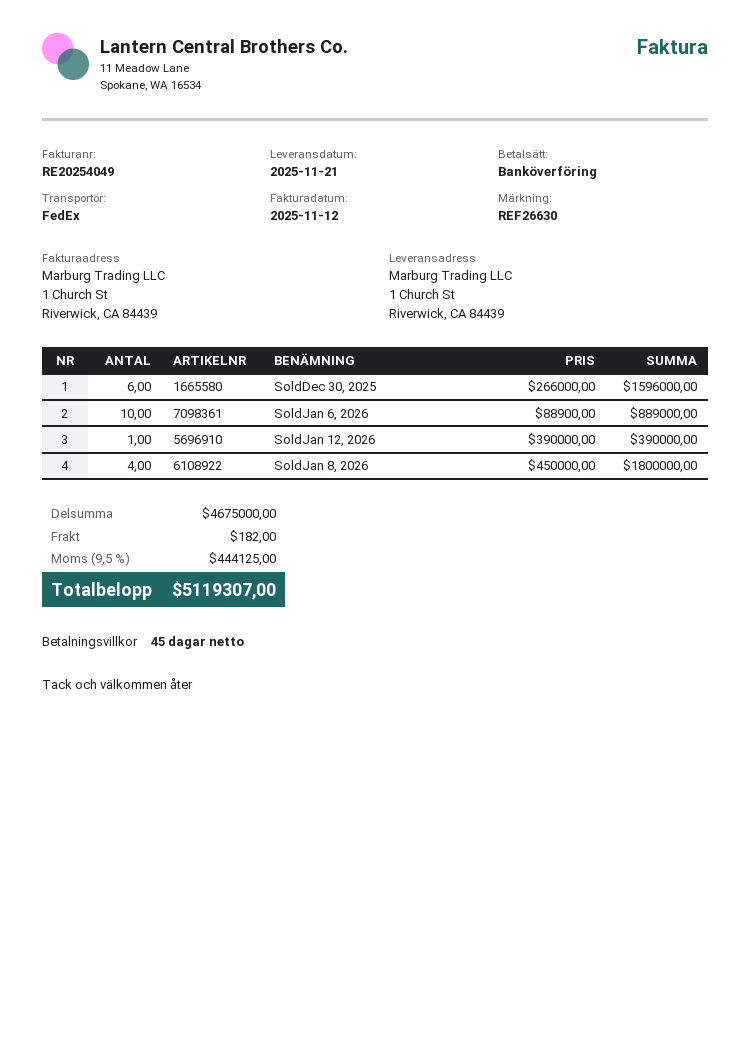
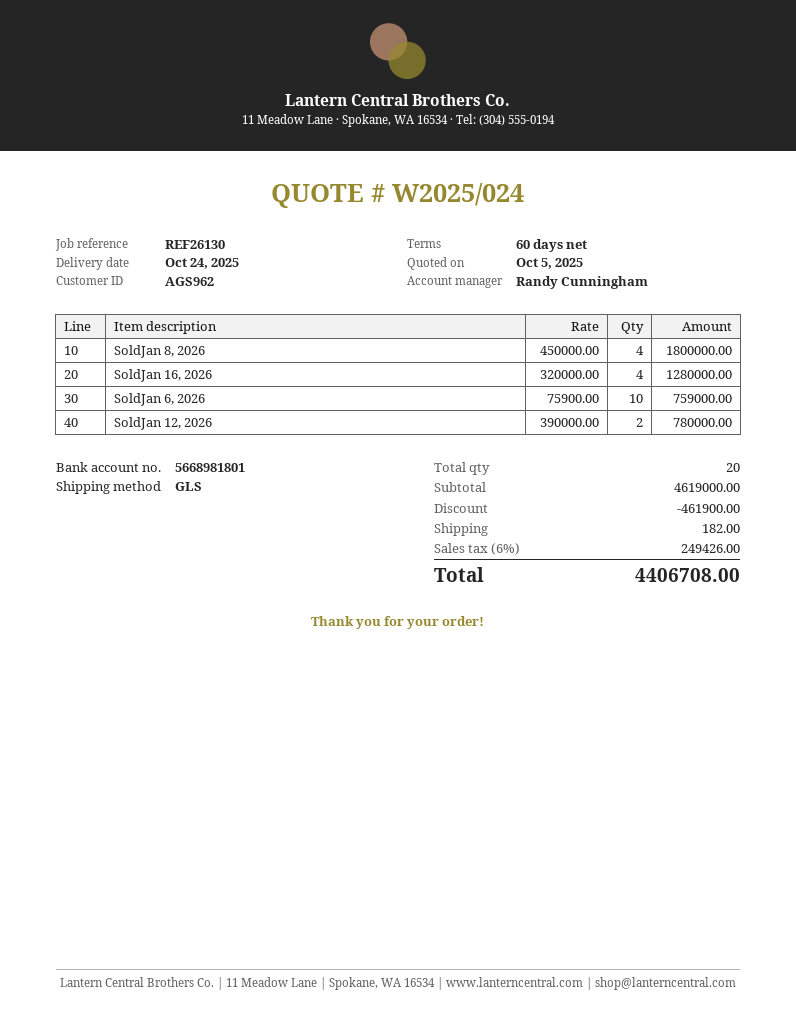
delivery date: 2025-11-21 -> 2025-10-24
payment terms: 45 days -> 60 days
reference: REF26630 -> REF26130
shipping method: FedEx -> GLS
SoldDec 30, 2025: 6 x 266000.00 = 1596000.00 -> none
SoldJan 6, 2026: 10 x 88900.00 = 889000.00 -> 10 x 75900.00 = 759000.00
SoldJan 12, 2026: 1 x 390000.00 = 390000.00 -> 2 x 390000.00 = 780000.00
SoldJan 16, 2026: none -> 4 x 320000.00 = 1280000.00
subtotal: 4675000.00 -> 4619000.00
discount: none -> 461900.00
tax: 9.5% = 444125.00 -> 6% = 249426.00
total: 5119307.00 -> 4406708.00

